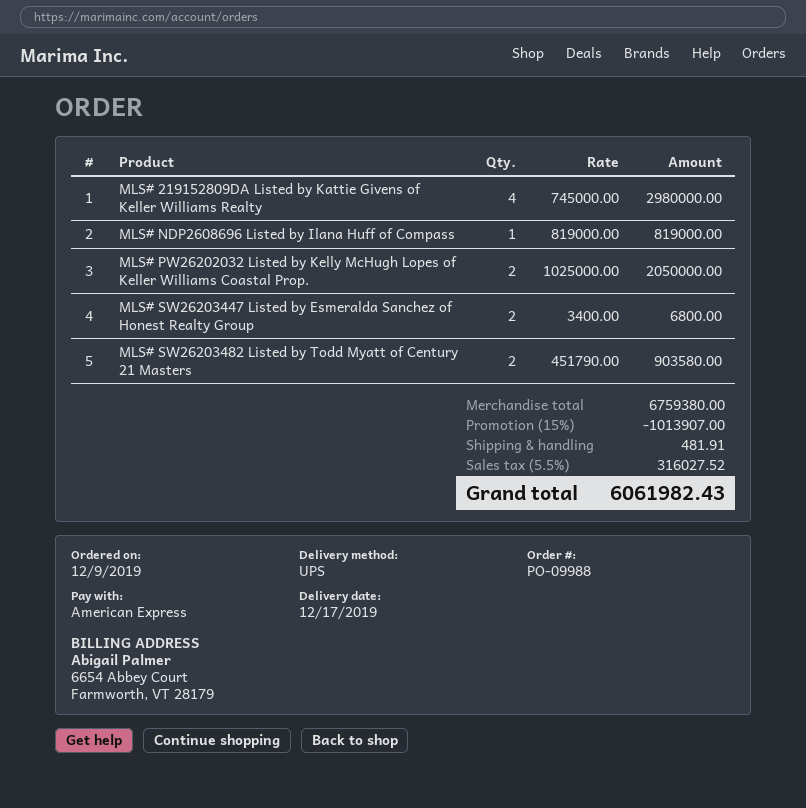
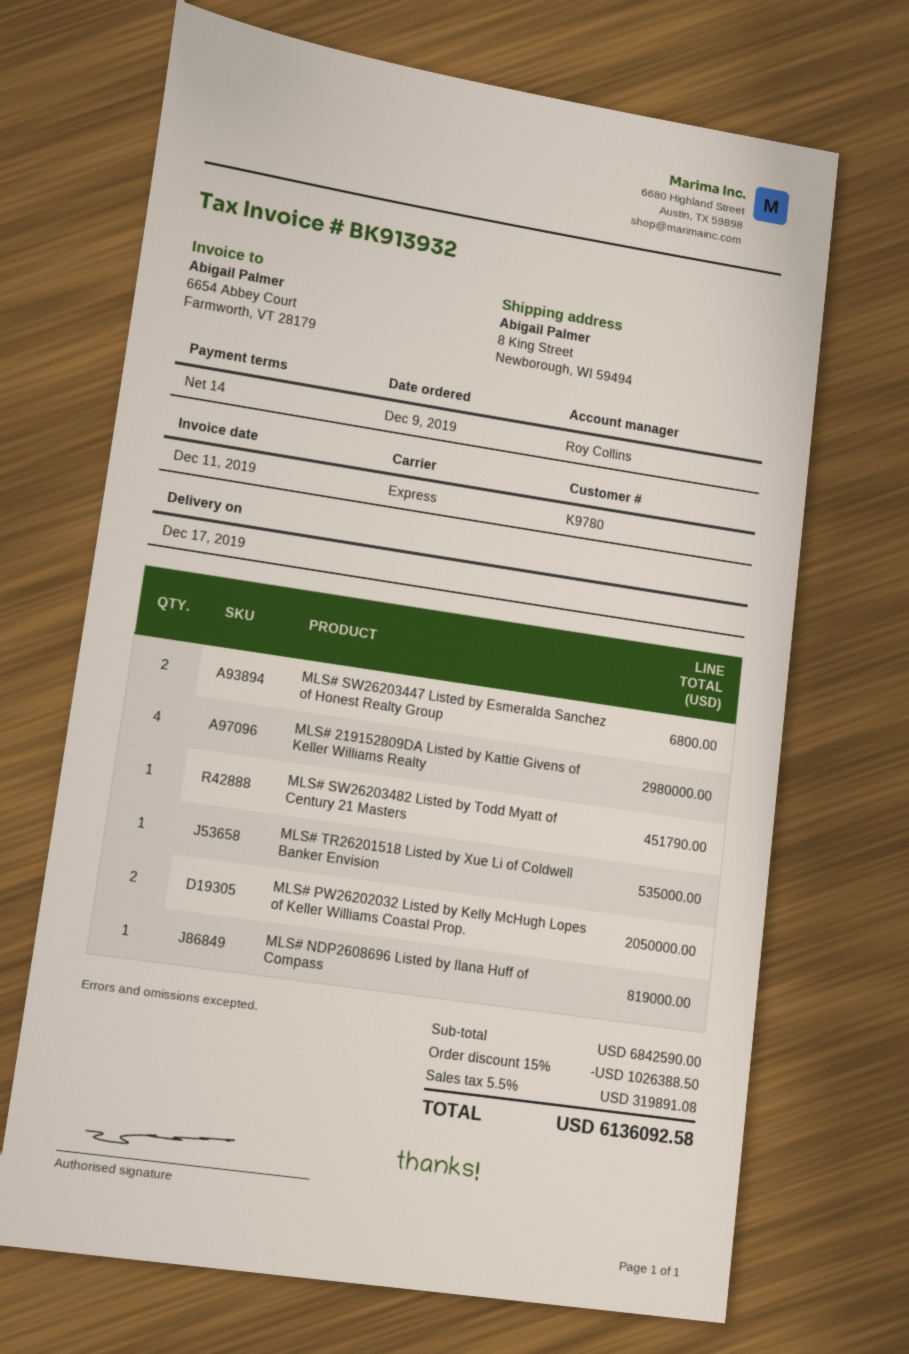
shipping method: UPS -> express
MLS# SW26203482 Listed by Todd Myatt of Century 21 Masters: 2 for 903580.00 -> 1 for 451790.00
MLS# TR26201518 Listed by Xue Li of Coldwell Banker Envision: none -> 1 for 535000.00
subtotal: 6759380.00 -> 6842590.00
discount: 15% = 1013907.00 -> 15% = 1026388.50
shipping: 481.91 -> none
tax: 5.5% = 316027.52 -> 5.5% = 319891.08
total: 6061982.43 -> 6136092.58

